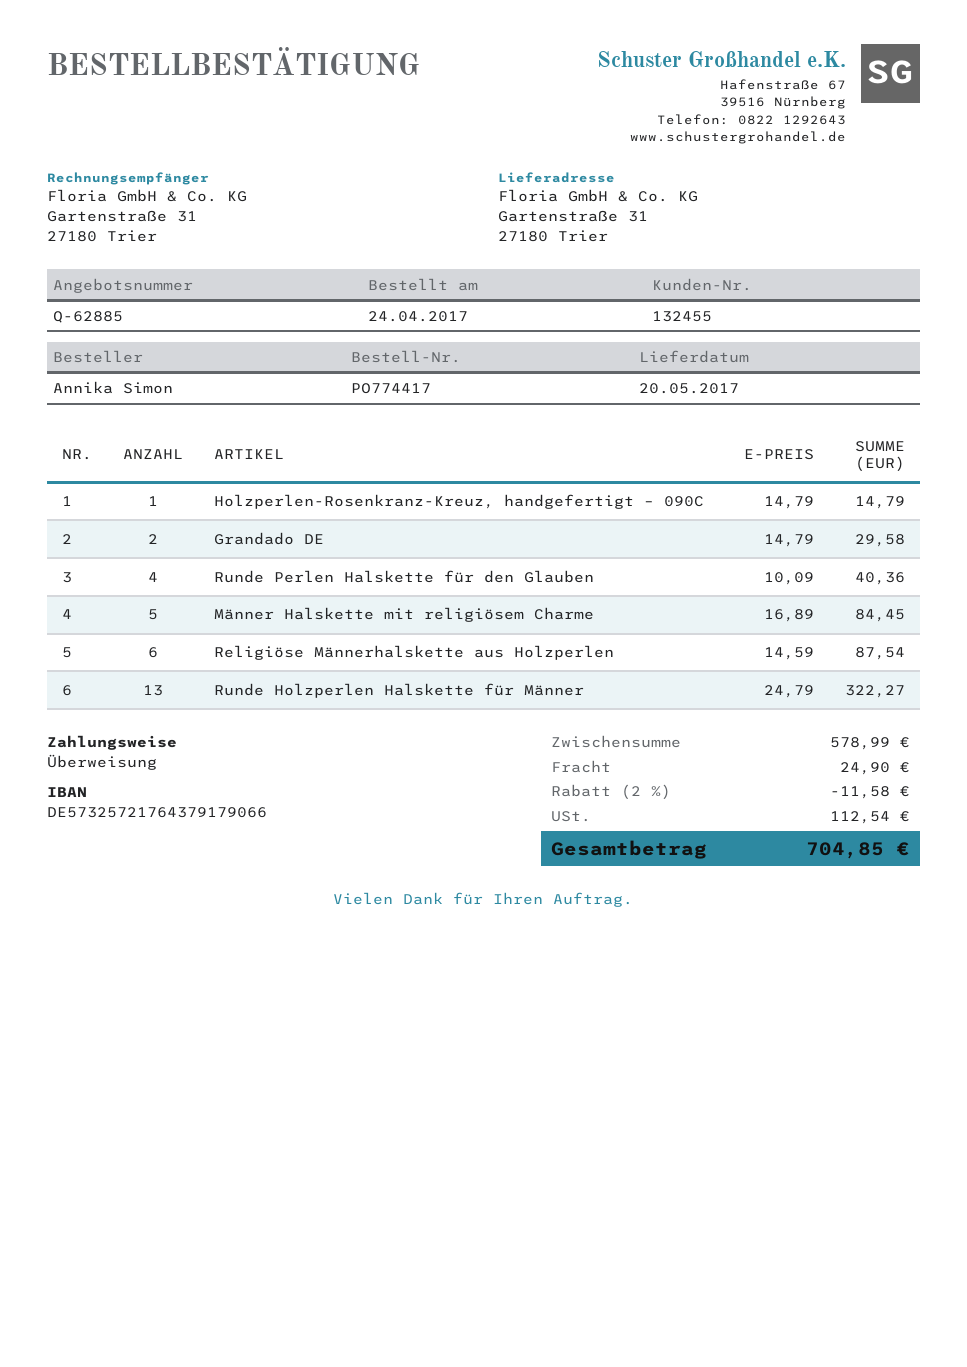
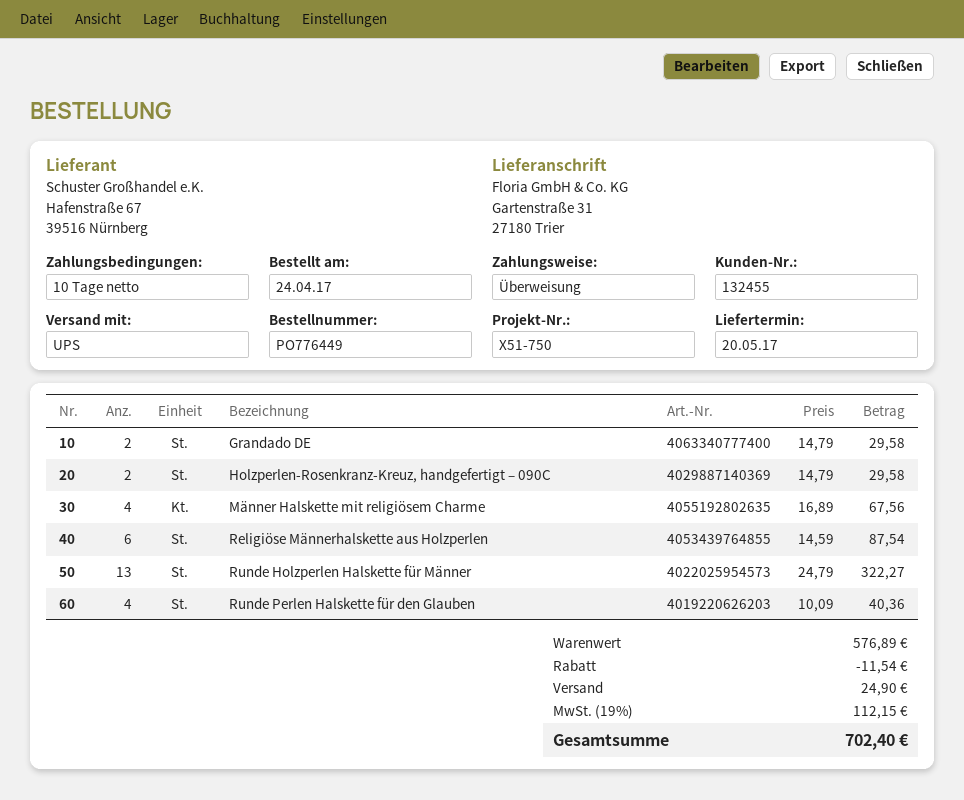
order number: PO774417 -> PO776449
Holzperlen-Rosenkranz-Kreuz, handgefertigt – 090C: 1 x 14.79 = 14.79 -> 2 x 14.79 = 29.58
Männer Halskette mit religiösem Charme: 5 x 16.89 = 84.45 -> 4 x 16.89 = 67.56
subtotal: 578.99 -> 576.89
discount: 11.58 -> 11.54
tax: 112.54 -> 112.15
total: 704.85 -> 702.40

